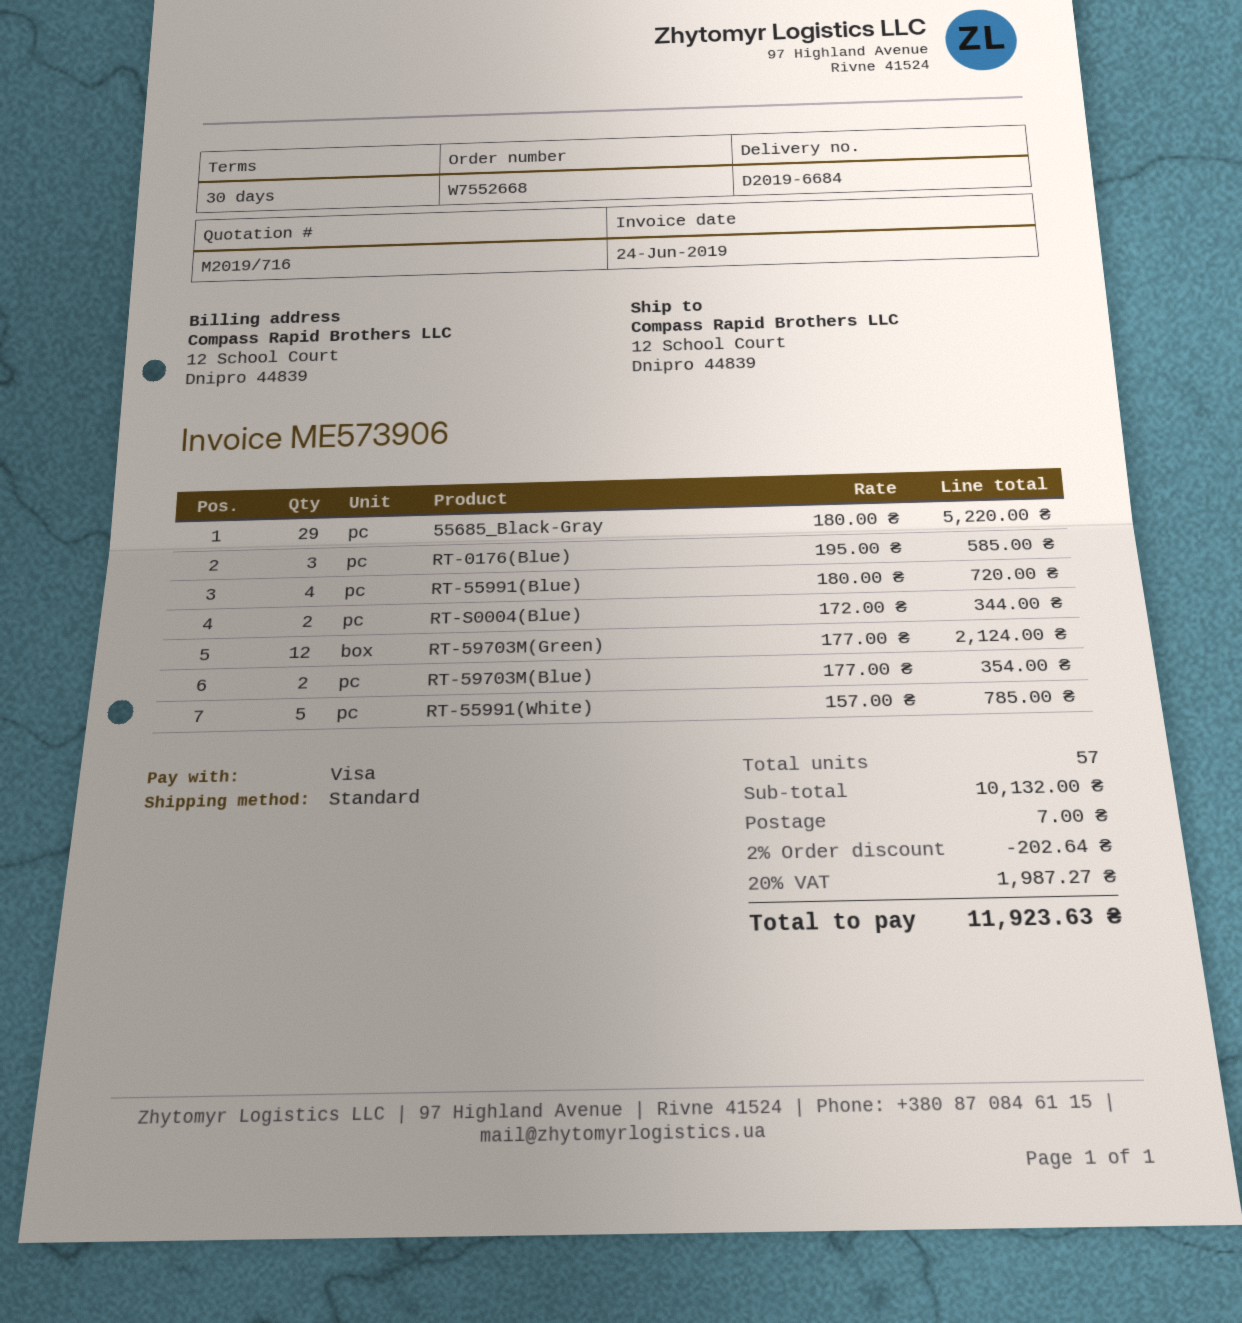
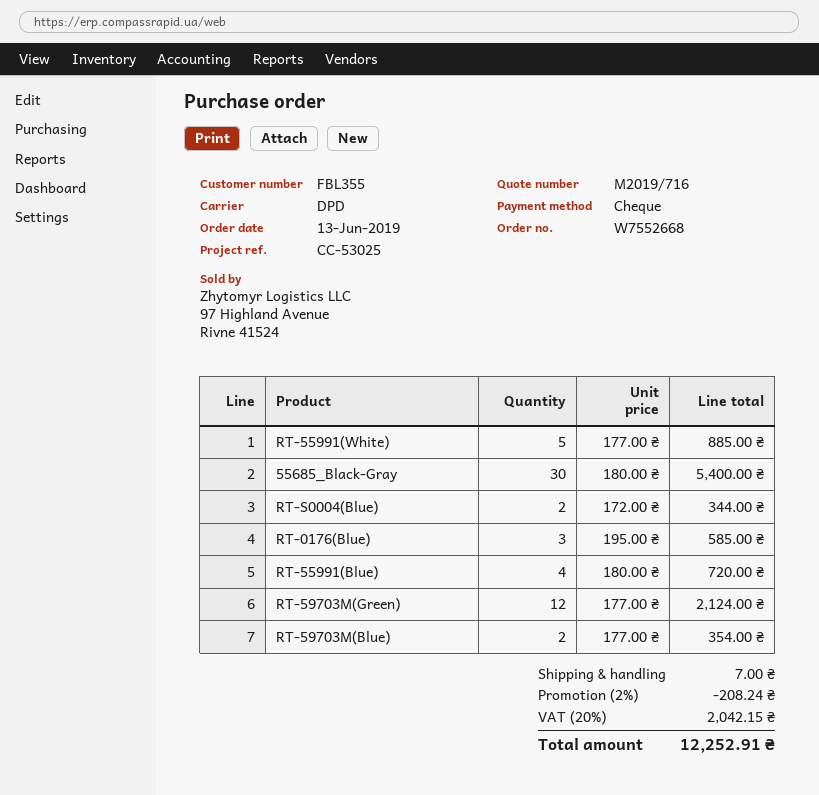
payment method: Visa -> cheque
shipping method: standard -> DPD
55685_Black-Gray: 29 x 180.00 = 5220.00 -> 30 x 180.00 = 5400.00
RT-55991(White): 5 x 157.00 = 785.00 -> 5 x 177.00 = 885.00
discount: 2% = 202.64 -> 2% = 208.24
tax: 20% = 1987.27 -> 20% = 2042.15
total: 11923.63 -> 12252.91

